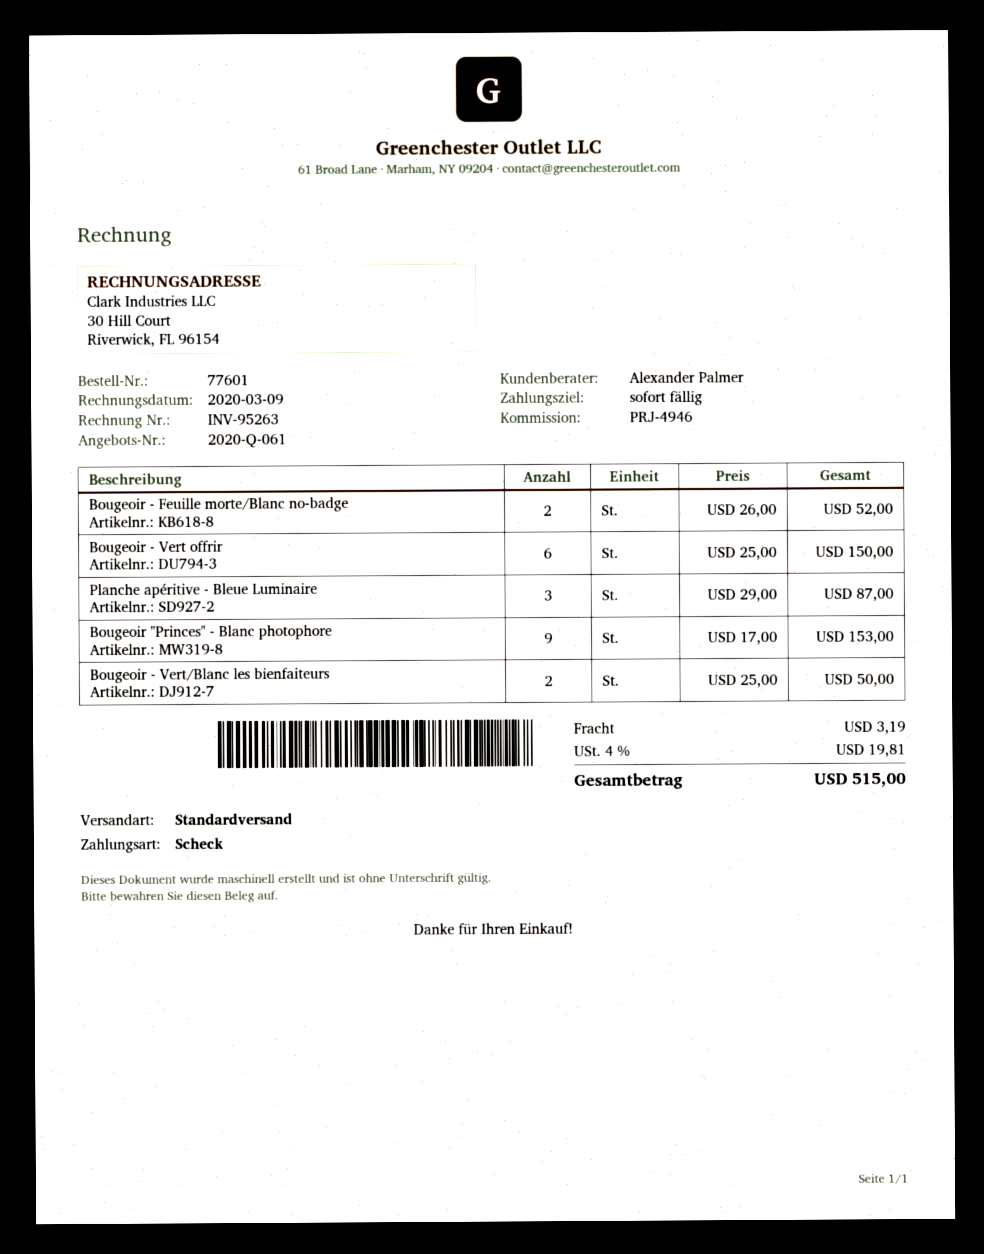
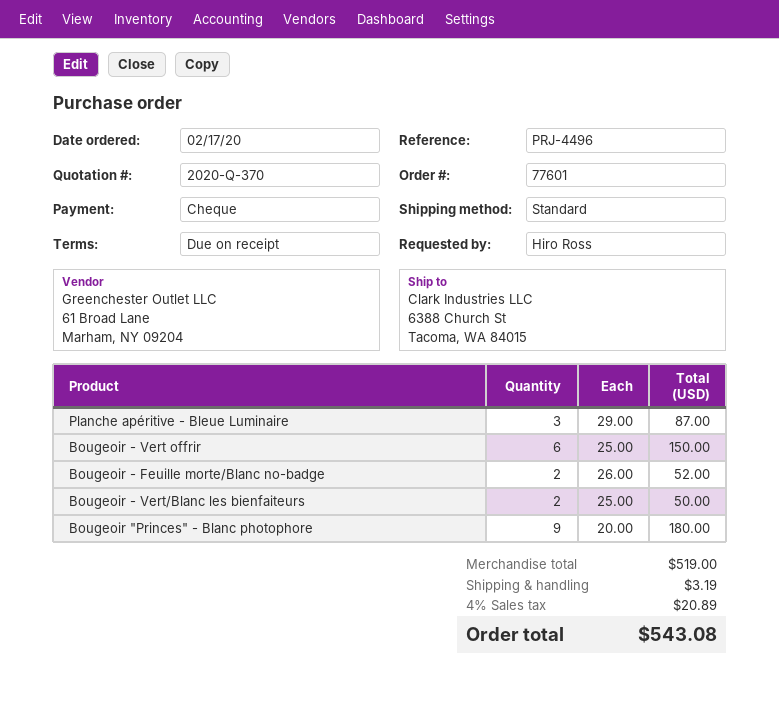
quote number: 2020-Q-061 -> 2020-Q-370
reference: PRJ-4946 -> PRJ-4496
Bougeoir "Princes" - Blanc photophore: 9 x 17.00 = 153.00 -> 9 x 20.00 = 180.00
tax: 4% = 19.81 -> 4% = 20.89
total: 515.00 -> 543.08

